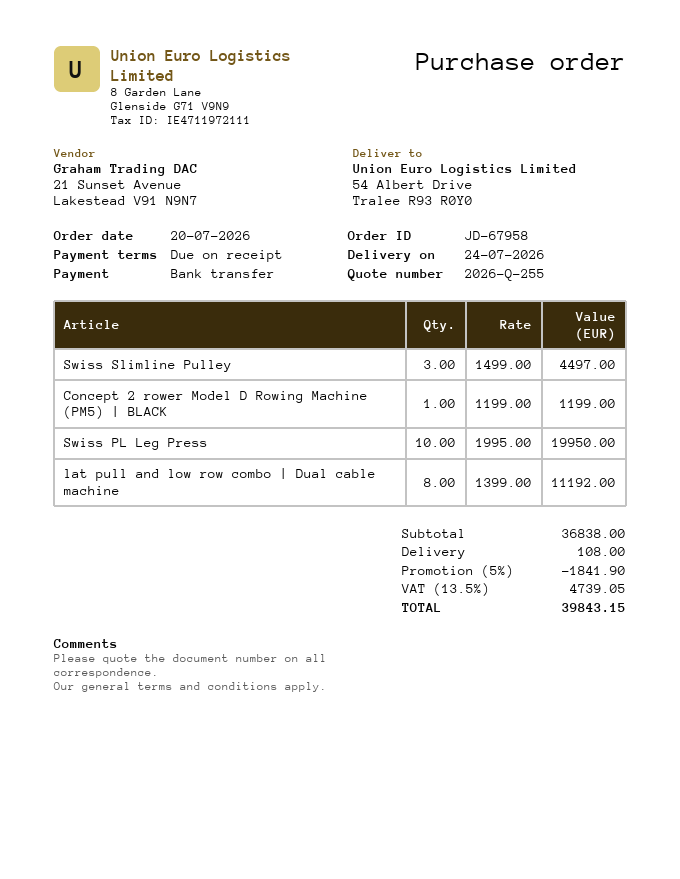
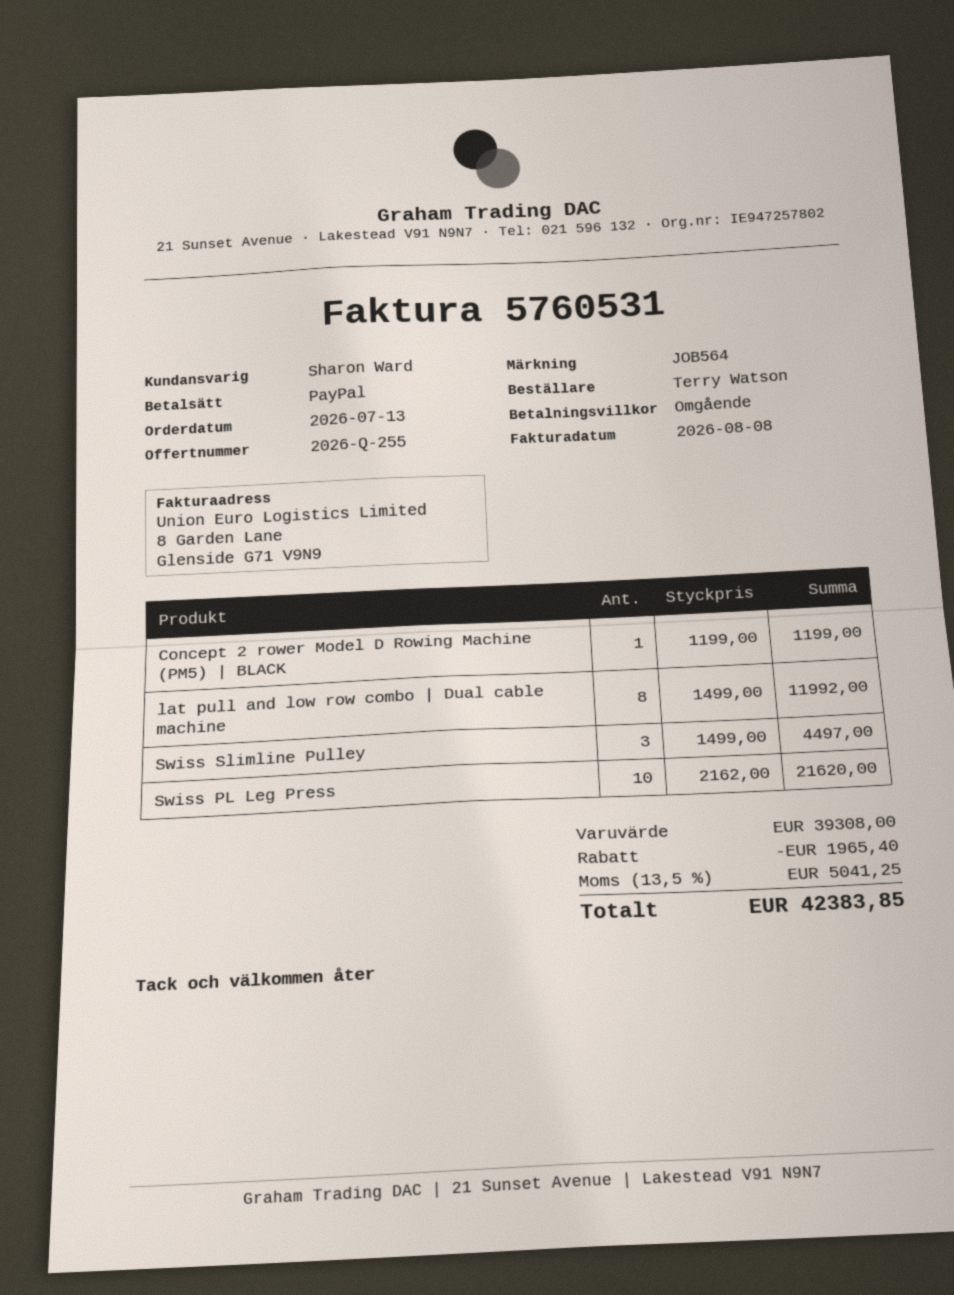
order date: 2026-07-20 -> 2026-07-13
payment method: bank transfer -> PayPal
Swiss PL Leg Press: 10 x 1995.00 = 19950.00 -> 10 x 2162.00 = 21620.00
lat pull and low row combo | Dual cable machine: 8 x 1399.00 = 11192.00 -> 8 x 1499.00 = 11992.00
subtotal: 36838.00 -> 39308.00
discount: 1841.90 -> 1965.40
shipping: 108.00 -> none
tax: 13.5% = 4739.05 -> 13.5% = 5041.25
total: 39843.15 -> 42383.85

